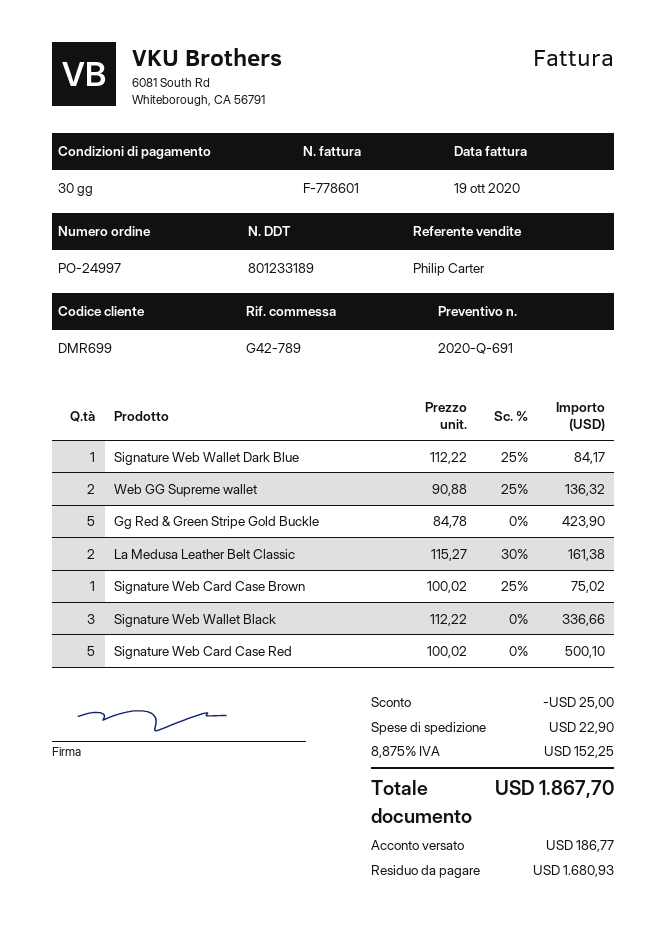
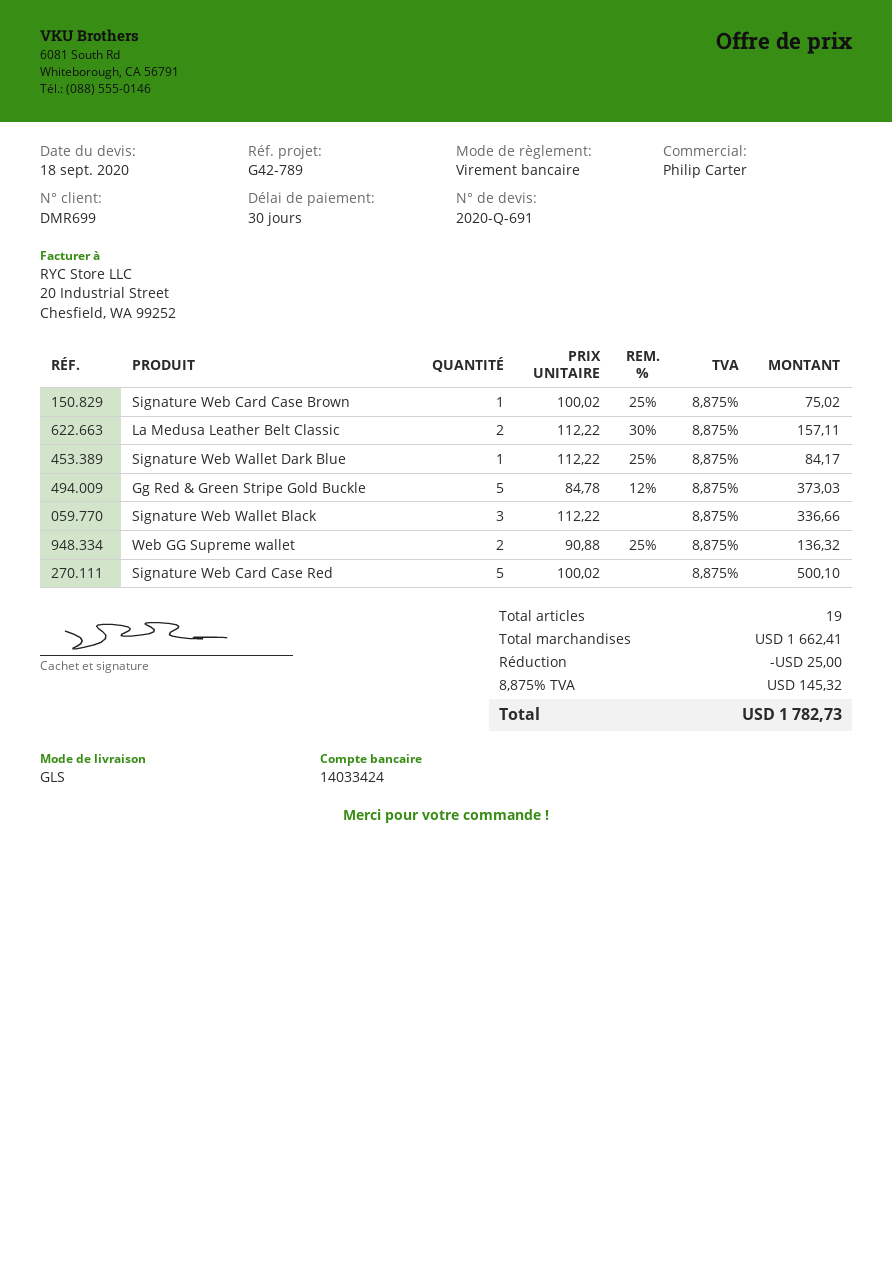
Gg Red & Green Stripe Gold Buckle: 5 x 84.78 = 423.90 -> 5 x 84.78 - 12% = 373.03
La Medusa Leather Belt Classic: 2 x 115.27 - 30% = 161.38 -> 2 x 112.22 - 30% = 157.11
shipping: 22.90 -> none
tax: 8.875% = 152.25 -> 8.875% = 145.32
total: 1867.70 -> 1782.73

